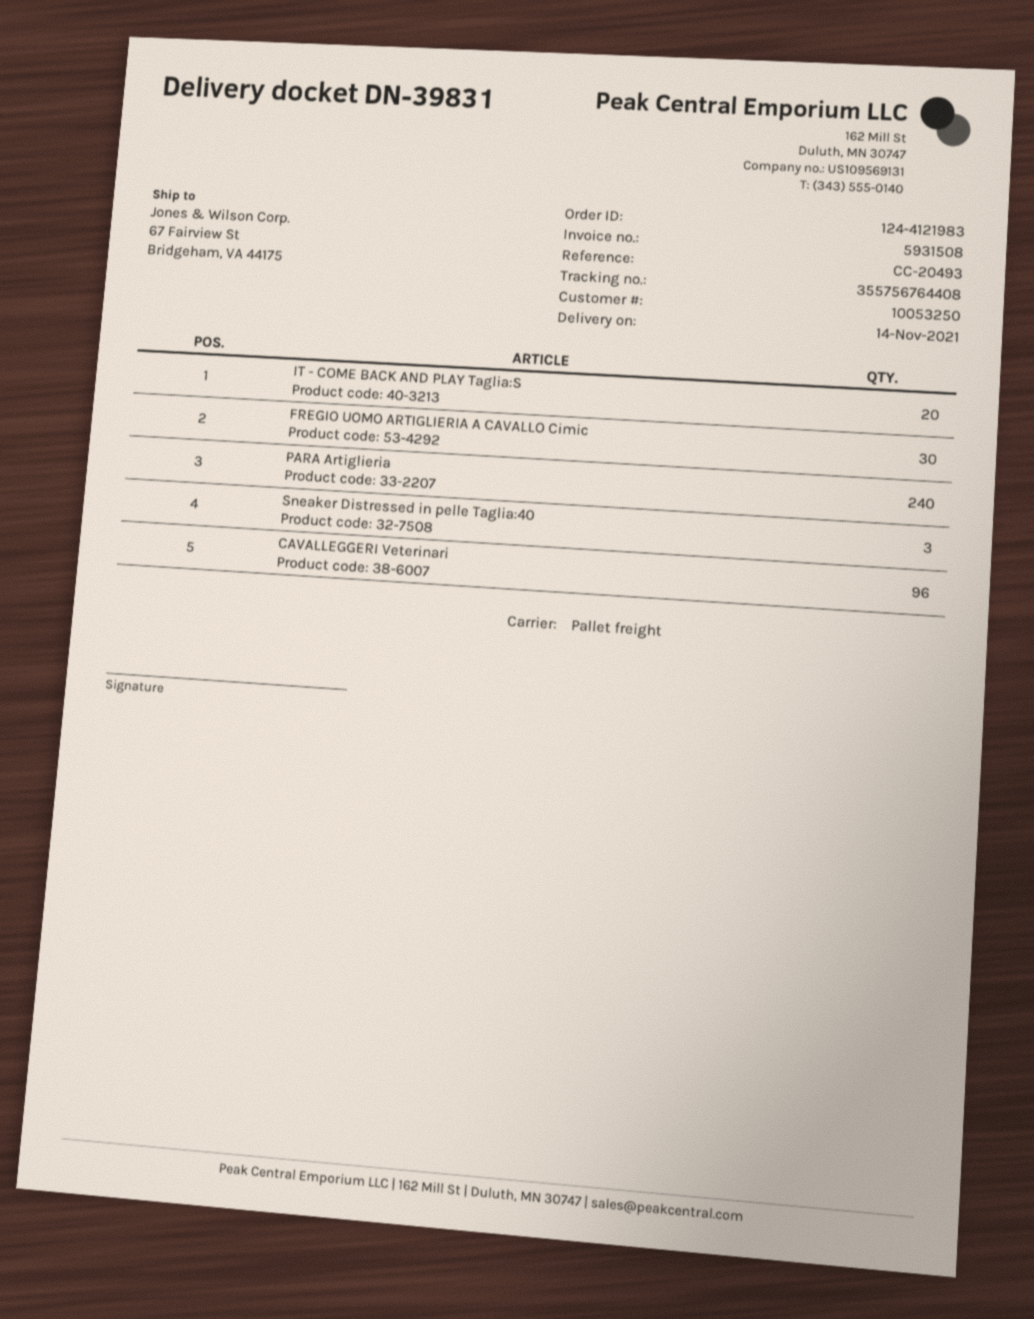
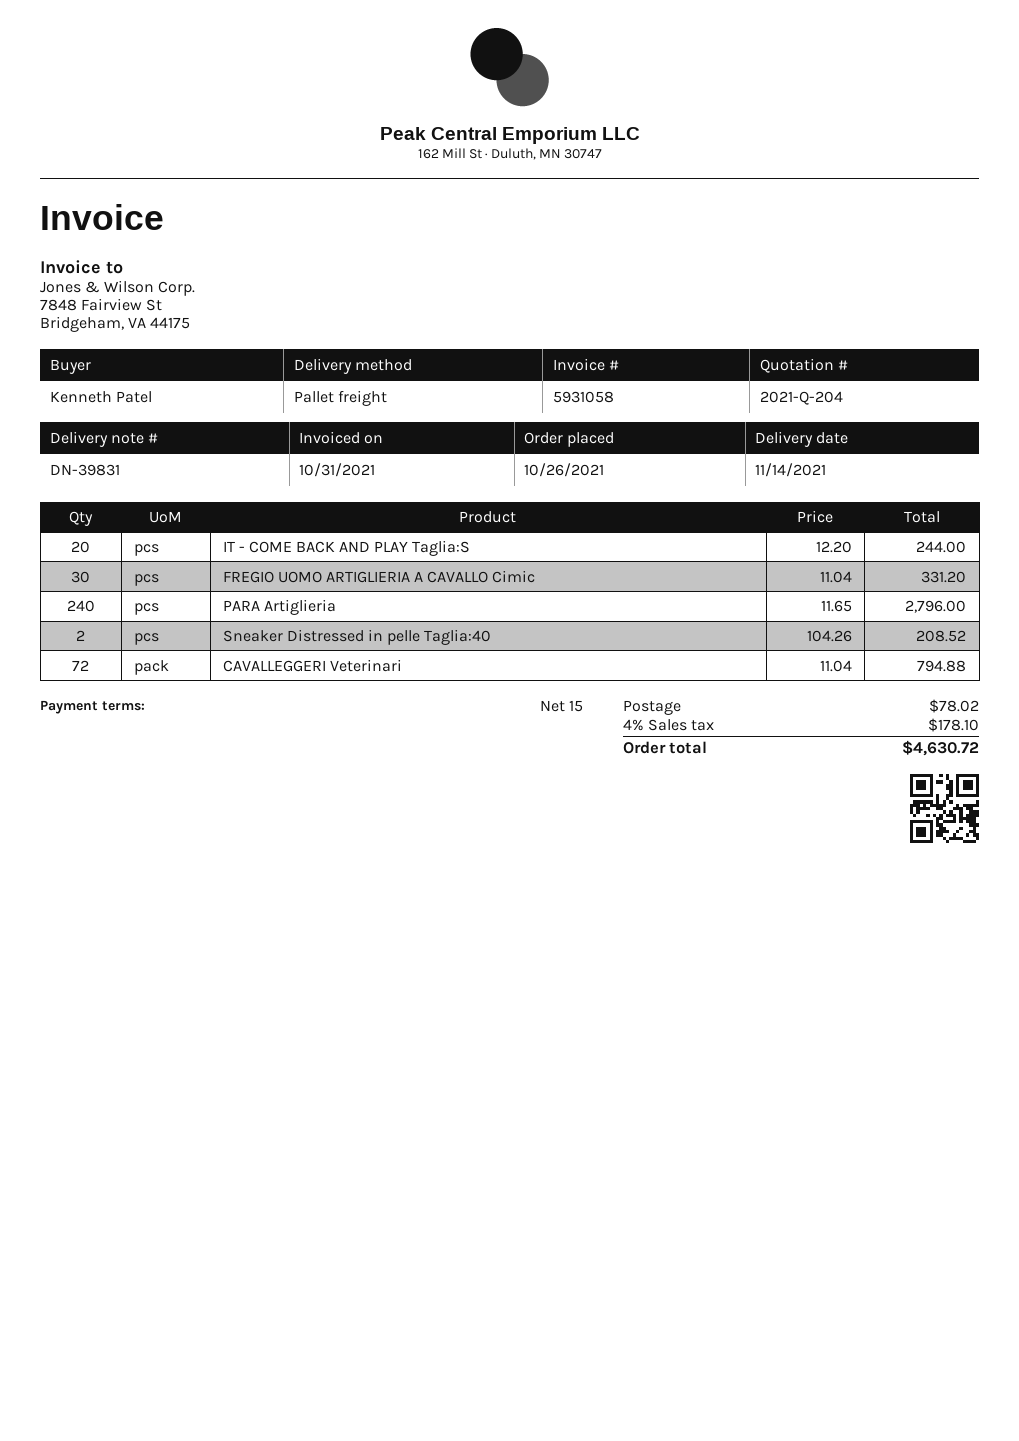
invoice number: 5931508 -> 5931058
Sneaker Distressed in pelle Taglia:40: 3 -> 2
CAVALLEGGERI Veterinari: 96 -> 72

